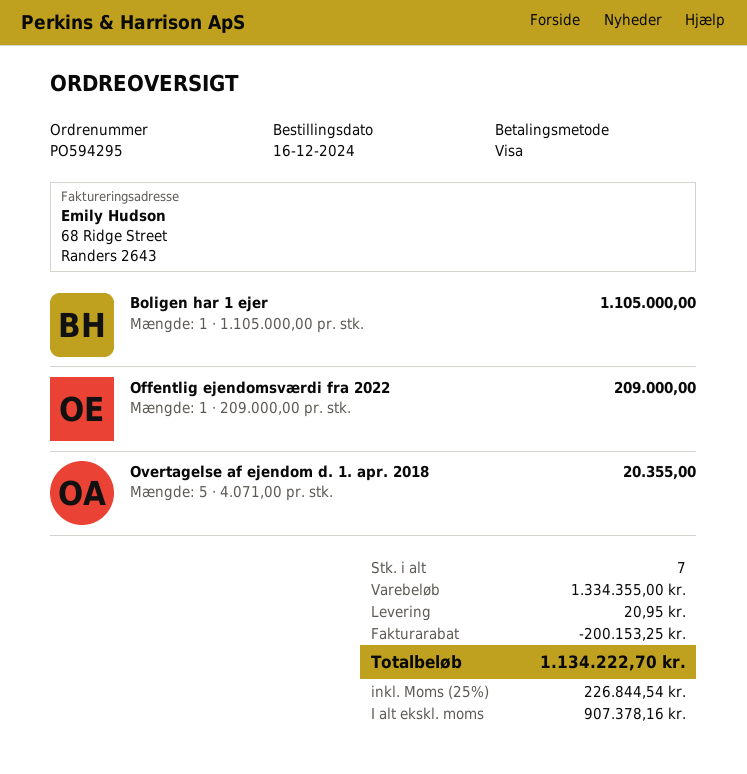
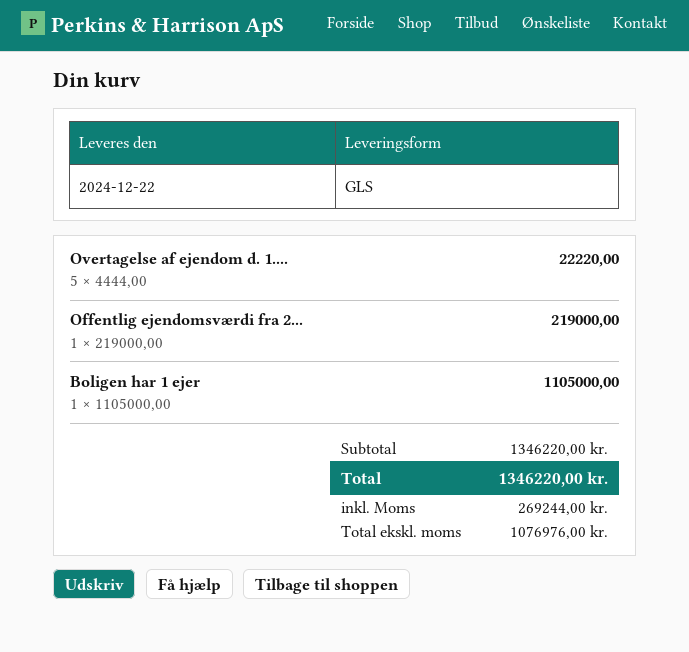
Offentlig ejendomsværdi fra 2022: 1 x 209000.00 = 209000.00 -> 1 x 219000.00 = 219000.00
Overtagelse af ejendom d. 1. apr. 2018: 5 x 4071.00 = 20355.00 -> 5 x 4444.00 = 22220.00
subtotal: 1334355.00 -> 1346220.00
discount: 200153.25 -> none
shipping: 20.95 -> none
net: 907378.16 -> 1076976.00
tax: 226844.54 -> 269244.00
total: 1134222.70 -> 1346220.00

